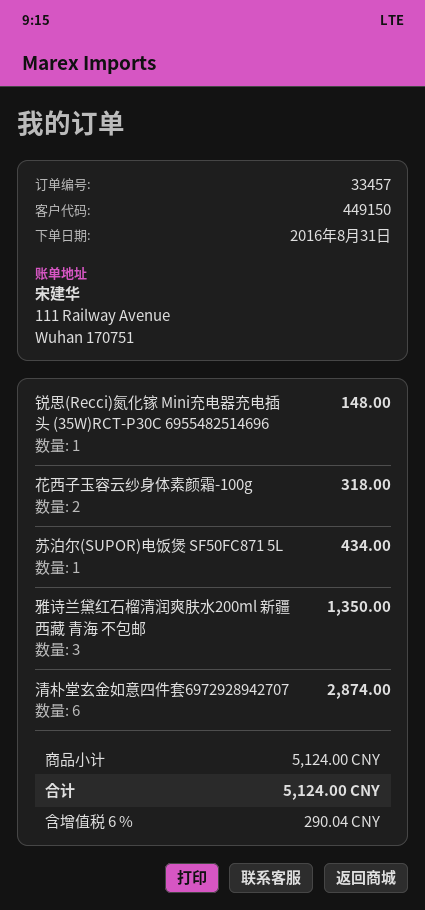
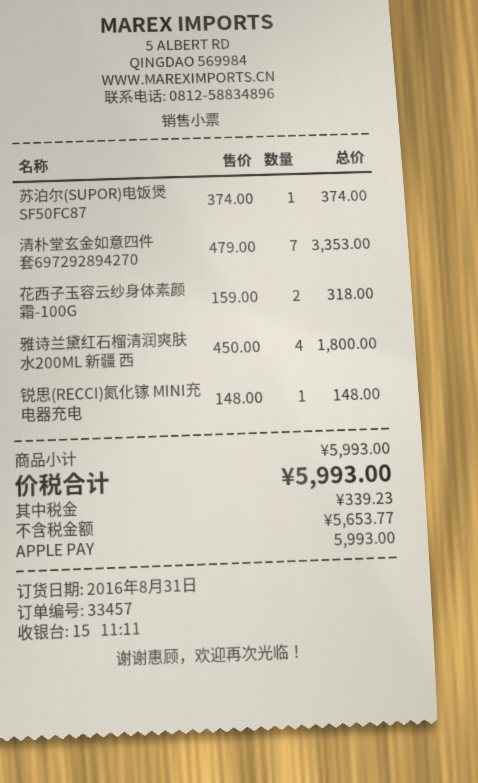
苏泊尔(SUPOR)电饭煲 SF50FC871 5L: 1 for 434.00 -> 1 for 374.00
雅诗兰黛红石榴清润爽肤水200ml 新疆 西藏 青海 不包邮: 3 for 1350.00 -> 4 for 1800.00
清朴堂玄金如意四件套6972928942707: 6 for 2874.00 -> 7 for 3353.00
subtotal: 5124.00 -> 5993.00
tax: 290.04 -> 339.23
total: 5124.00 -> 5993.00

